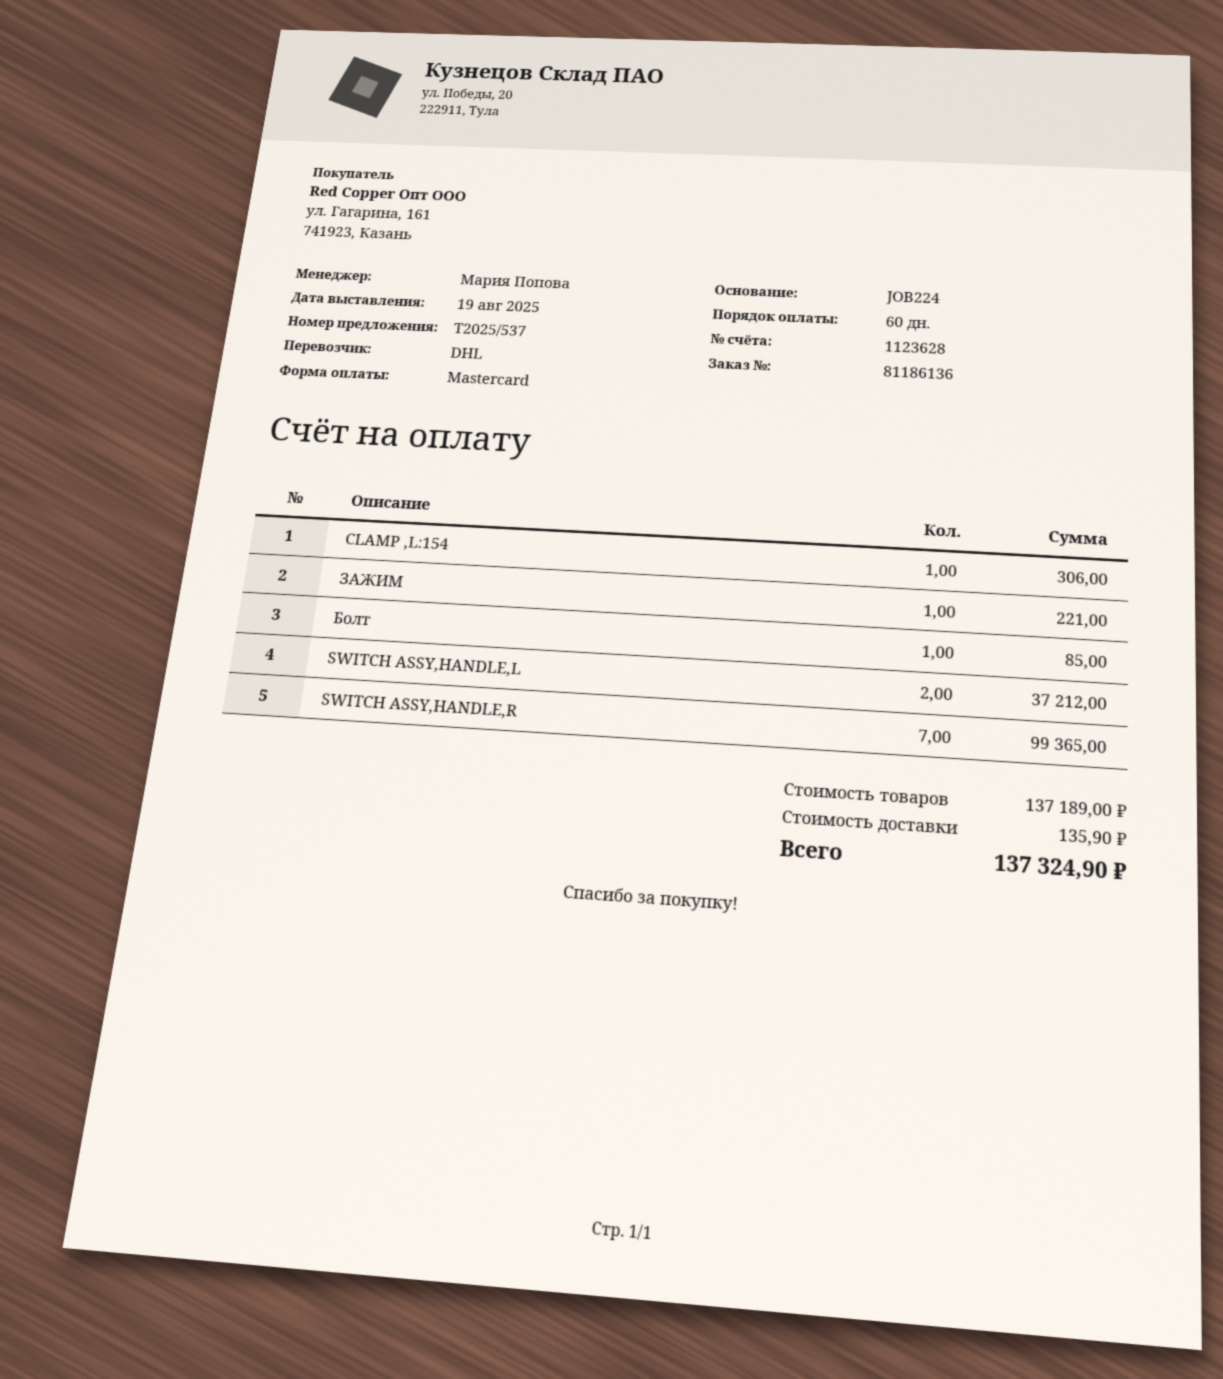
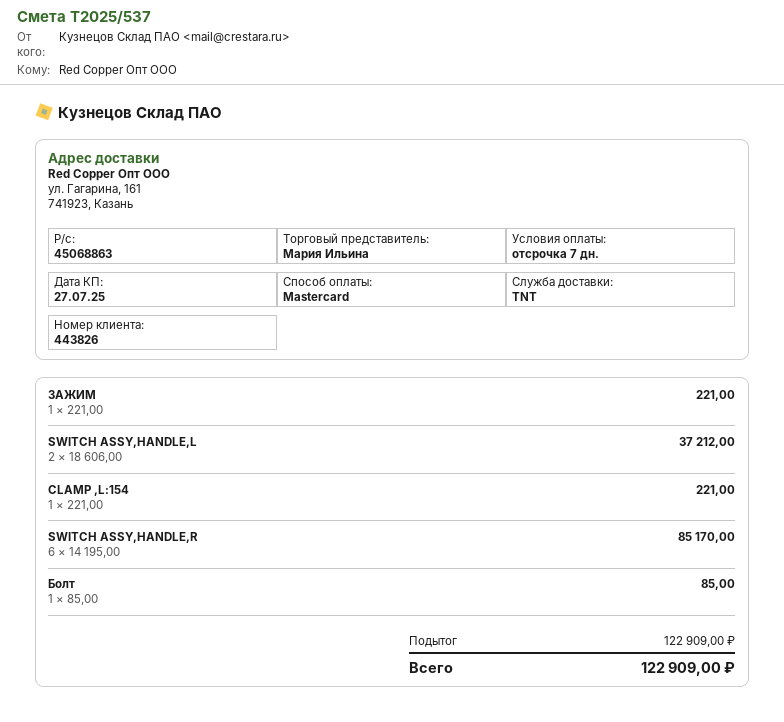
payment terms: 60 days -> 7 days
sales rep: Мария Попова -> Мария Ильина
shipping method: DHL -> TNT
CLAMP ,L:154: 1 for 306.00 -> 1 for 221.00
SWITCH ASSY,HANDLE,R: 7 for 99365.00 -> 6 for 85170.00
subtotal: 137189.00 -> 122909.00
shipping: 135.90 -> none
total: 137324.90 -> 122909.00

